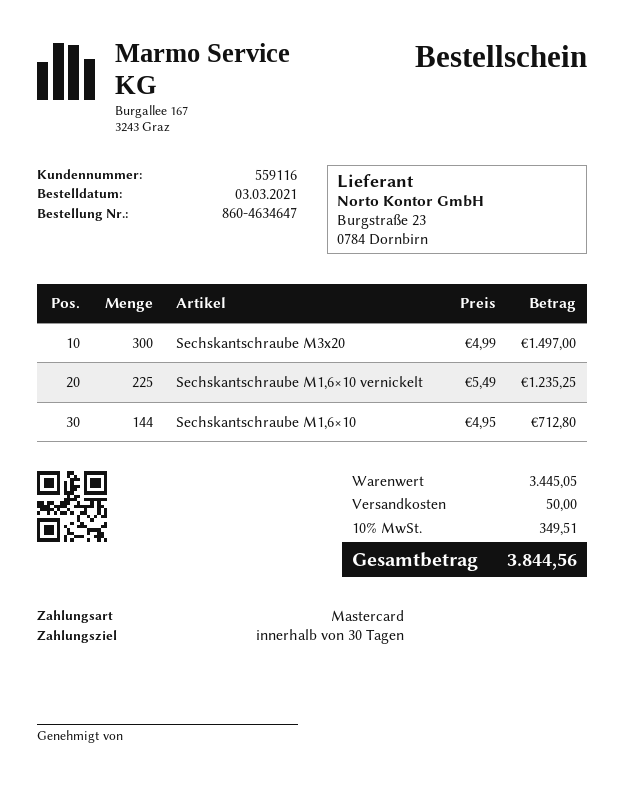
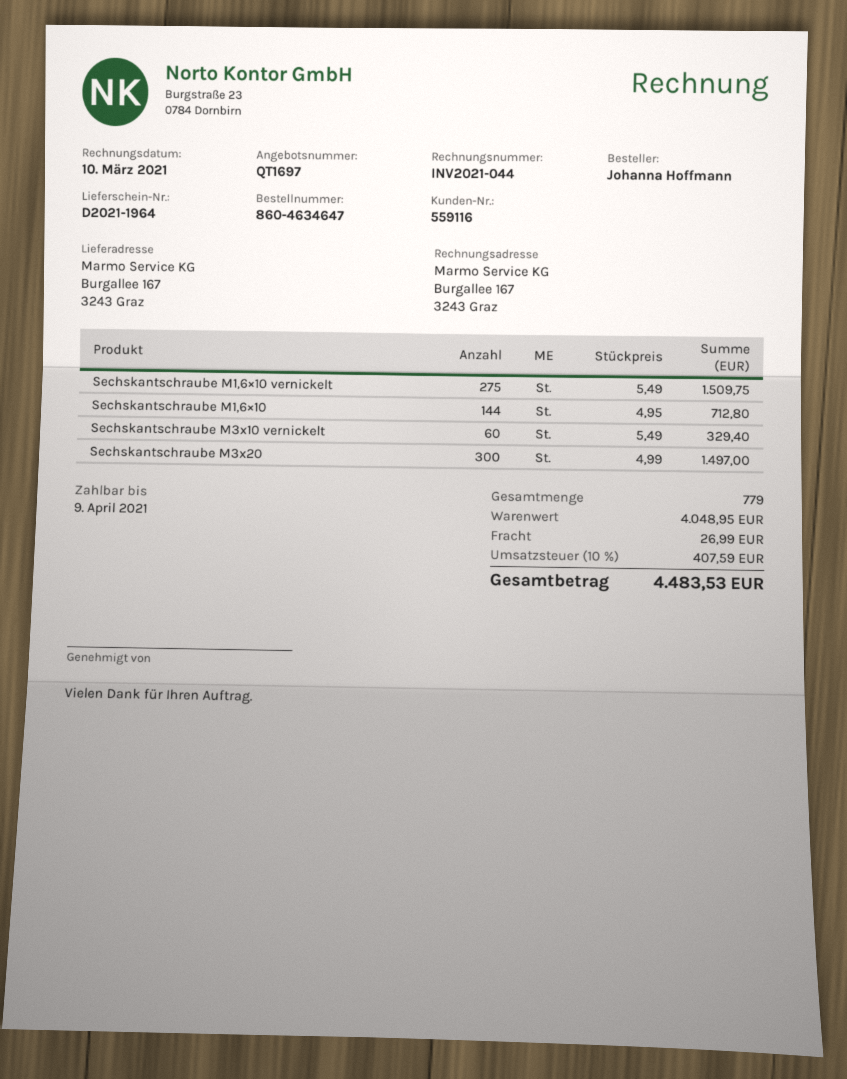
Sechskantschraube M1,6×10 vernickelt: 225 x 5.49 = 1235.25 -> 275 x 5.49 = 1509.75
Sechskantschraube M3x10 vernickelt: none -> 60 x 5.49 = 329.40
subtotal: 3445.05 -> 4048.95
shipping: 50.00 -> 26.99
tax: 10% = 349.51 -> 10% = 407.59
total: 3844.56 -> 4483.53

